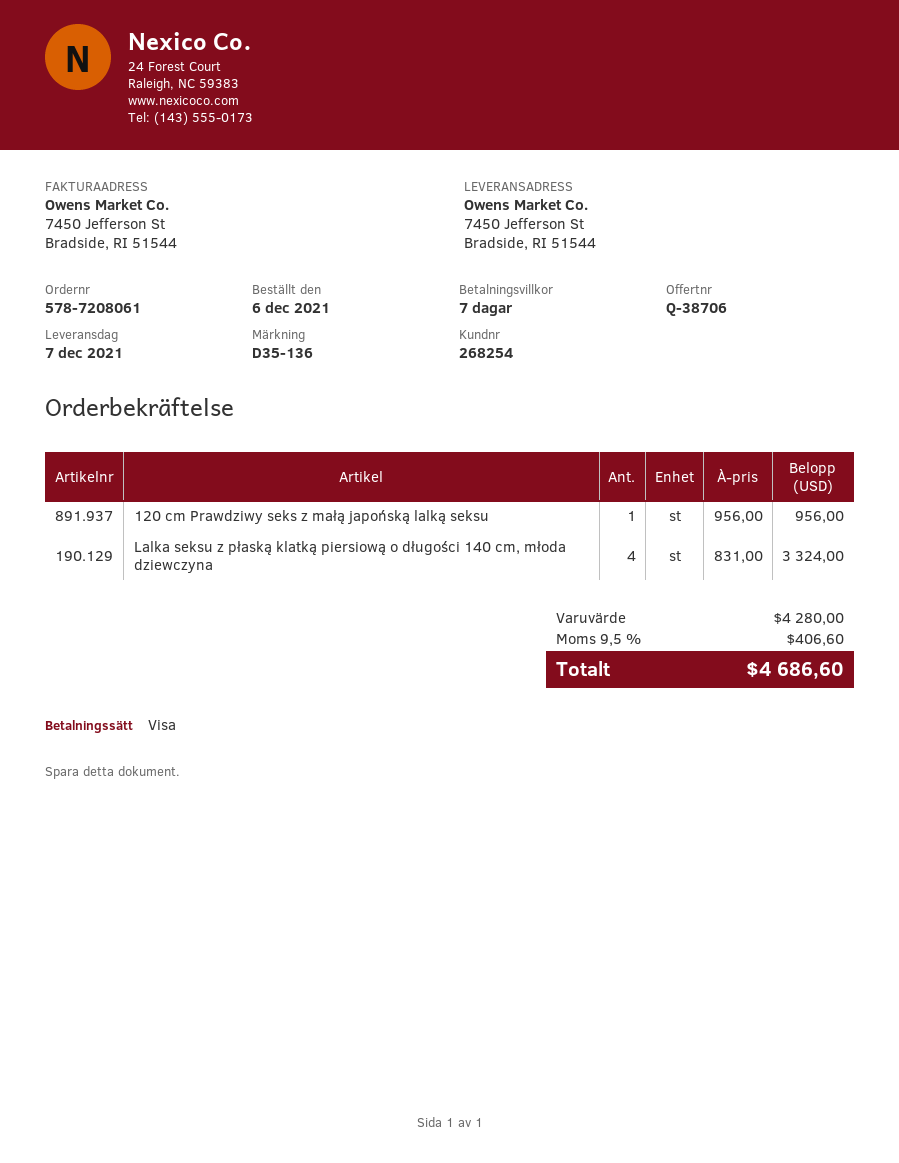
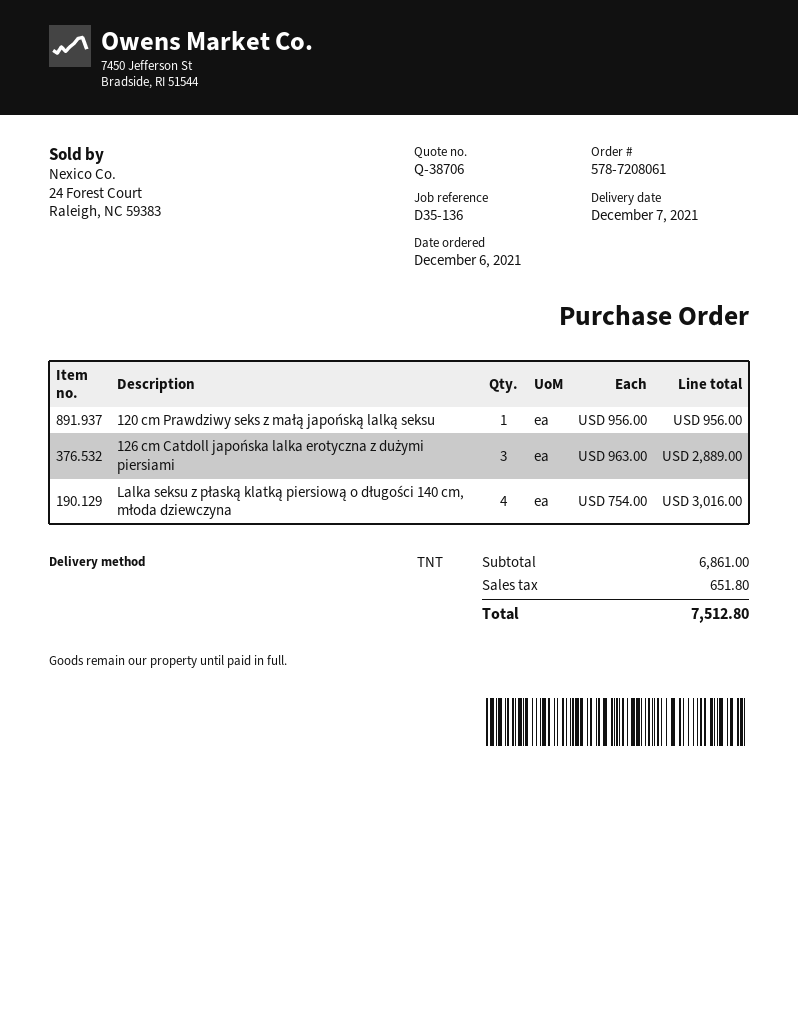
Lalka seksu z płaską klatką piersiową o długości 140 cm, młoda dziewczyna: 4 x 831.00 = 3324.00 -> 4 x 754.00 = 3016.00
126 cm Catdoll japońska lalka erotyczna z dużymi piersiami: none -> 3 x 963.00 = 2889.00
subtotal: 4280.00 -> 6861.00
tax: 406.60 -> 651.80
total: 4686.60 -> 7512.80

